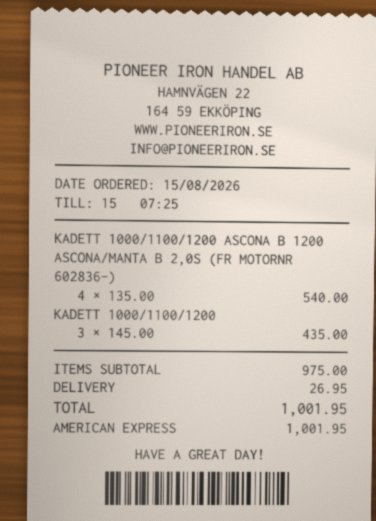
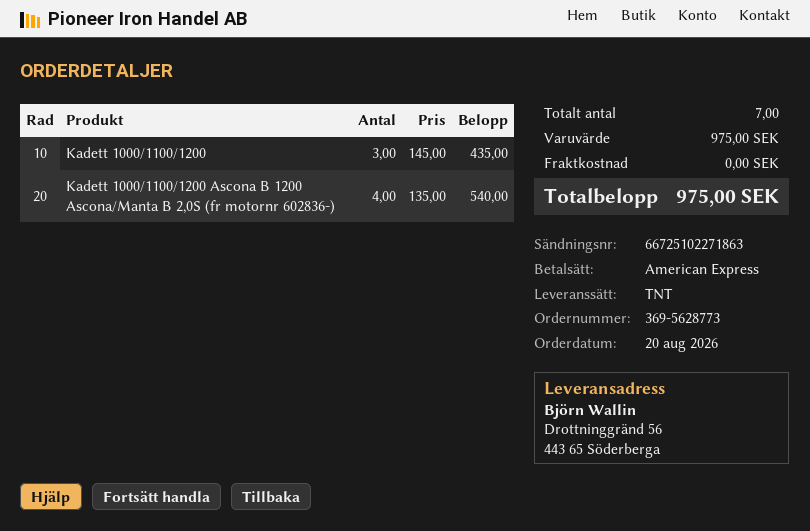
order date: 2026-08-15 -> 2026-08-20
shipping: 26.95 -> 0.00
total: 1001.95 -> 975.00

